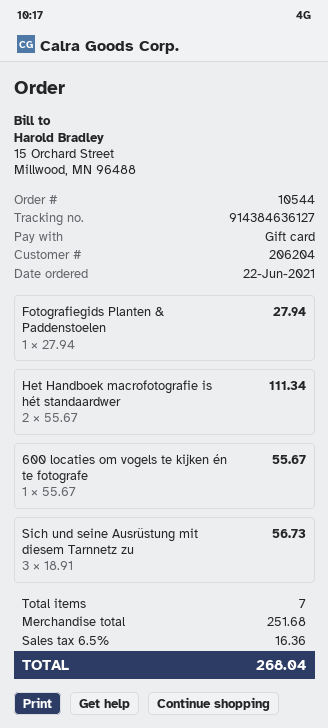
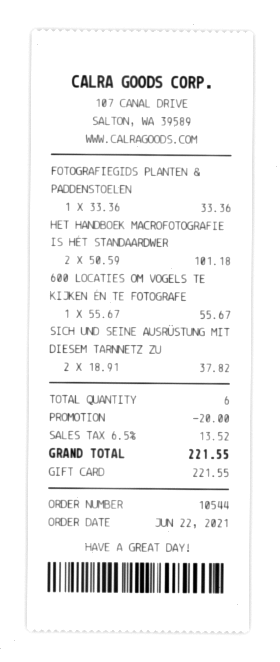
Fotografiegids Planten & Paddenstoelen: 1 x 27.94 = 27.94 -> 1 x 33.36 = 33.36
Het Handboek macrofotografie is hét standaardwer: 2 x 55.67 = 111.34 -> 2 x 50.59 = 101.18
Sich und seine Ausrüstung mit diesem Tarnnetz zu: 3 x 18.91 = 56.73 -> 2 x 18.91 = 37.82
total quantity: 7 -> 6
discount: none -> 20.00
tax: 6.5% = 16.36 -> 6.5% = 13.52
total: 268.04 -> 221.55

